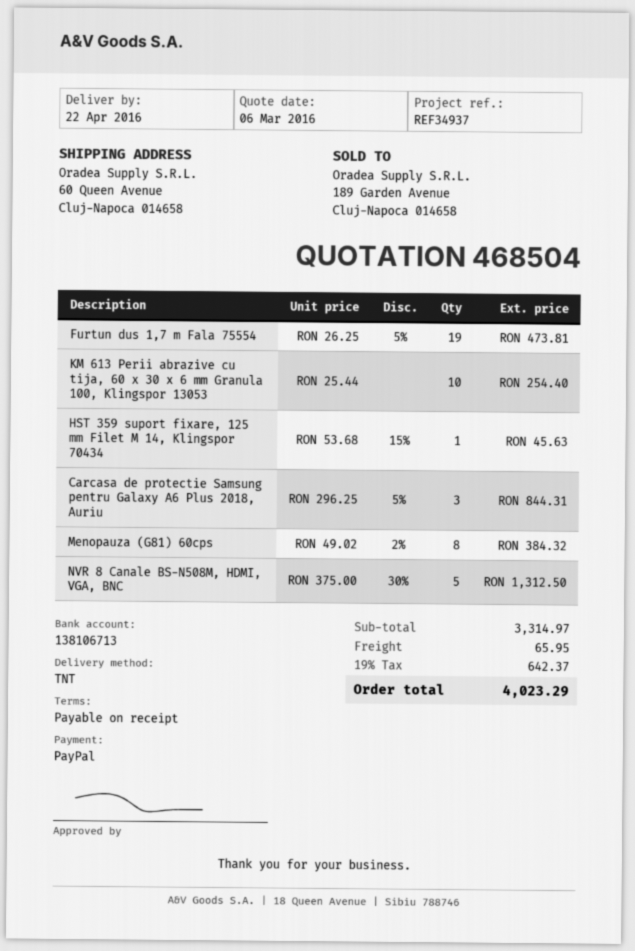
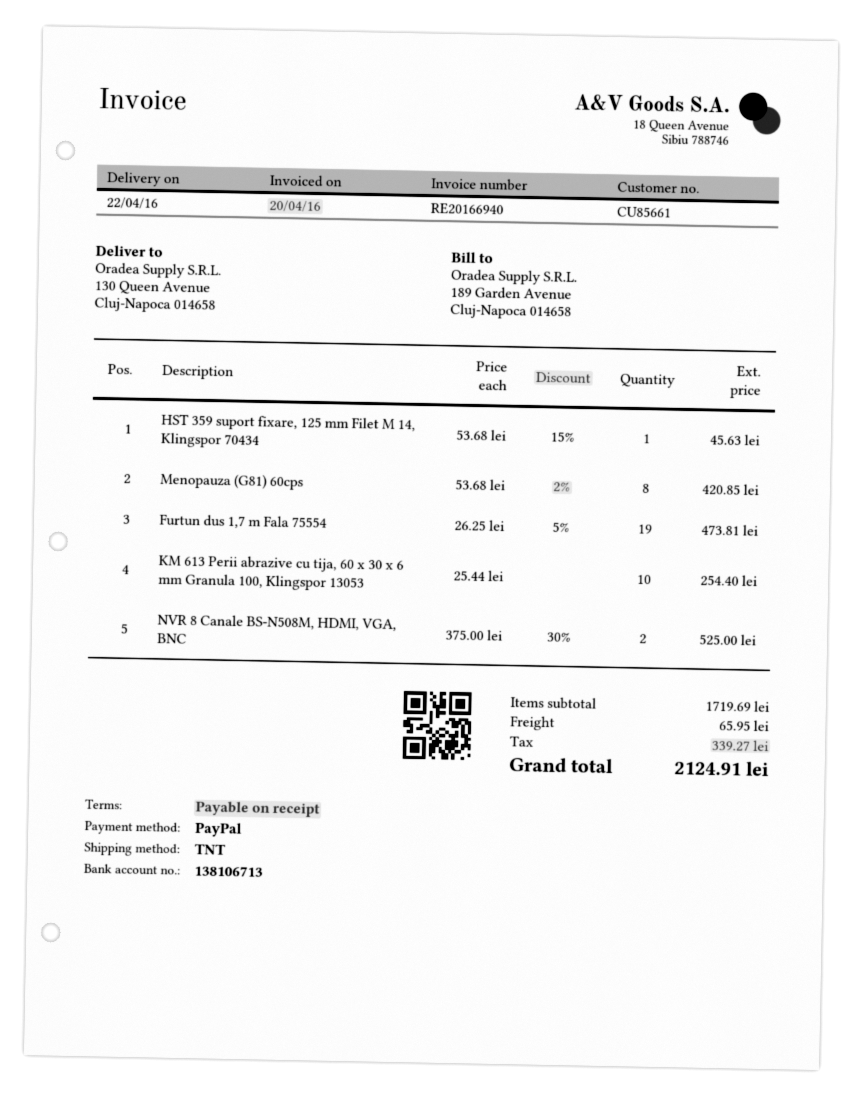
ship to: 60 Queen Avenue, Cluj-Napoca 014658 -> 130 Queen Avenue, Cluj-Napoca 014658
Carcasa de protectie Samsung pentru Galaxy A6 Plus 2018, Auriu: 3 x 296.25 - 5% = 844.31 -> none
Menopauza (G81) 60cps: 8 x 49.02 - 2% = 384.32 -> 8 x 53.68 - 2% = 420.85
NVR 8 Canale BS-N508M, HDMI, VGA, BNC: 5 x 375.00 - 30% = 1312.50 -> 2 x 375.00 - 30% = 525.00
subtotal: 3314.97 -> 1719.69
tax: 642.37 -> 339.27
total: 4023.29 -> 2124.91

